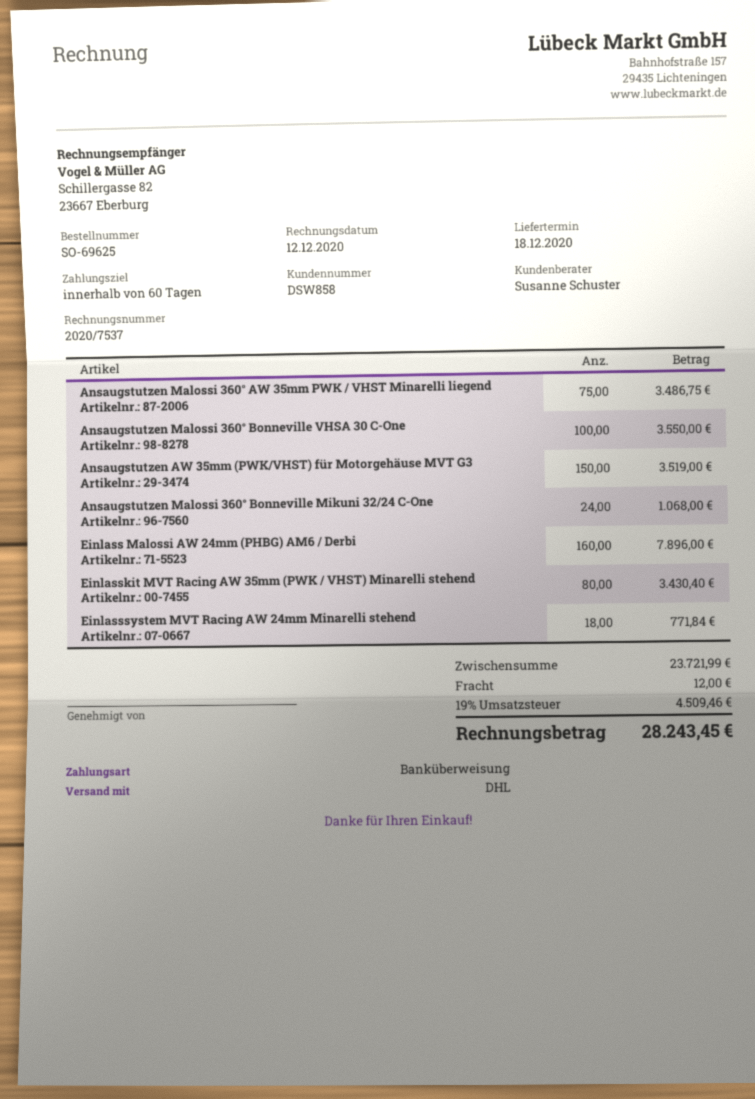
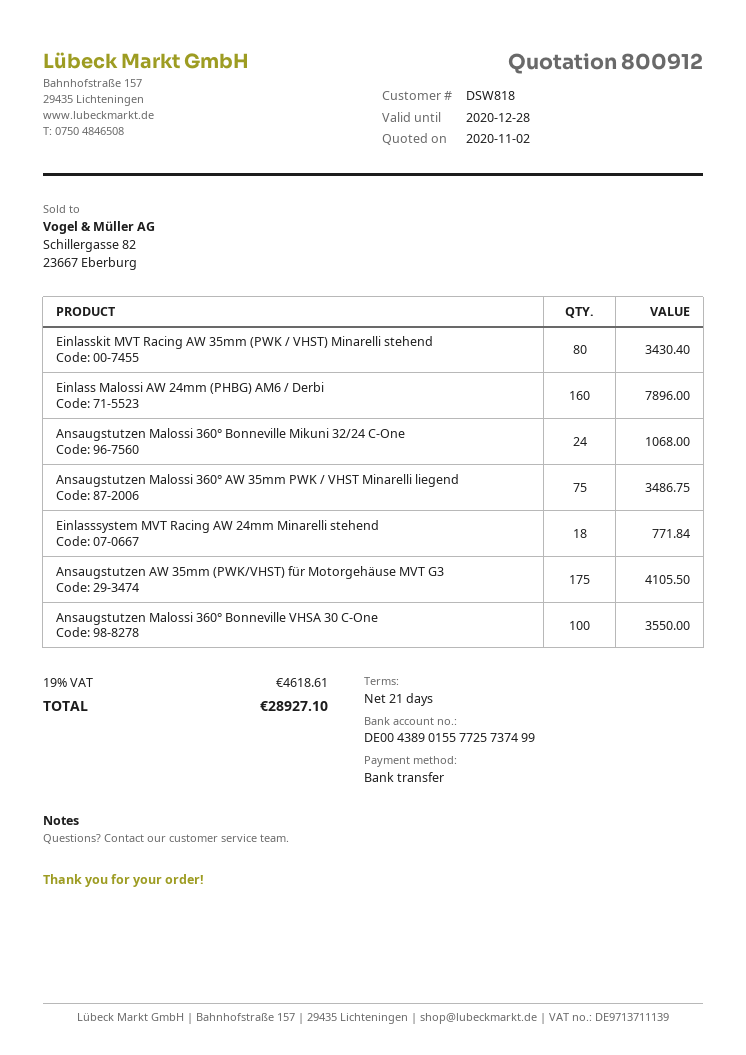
payment terms: 60 days -> 21 days
customer number: DSW858 -> DSW818
Ansaugstutzen AW 35mm (PWK/VHST) für Motorgehäuse MVT G3: 150 for 3519.00 -> 175 for 4105.50
shipping: 12.00 -> none
tax: 19% = 4509.46 -> 19% = 4618.61
total: 28243.45 -> 28927.10

